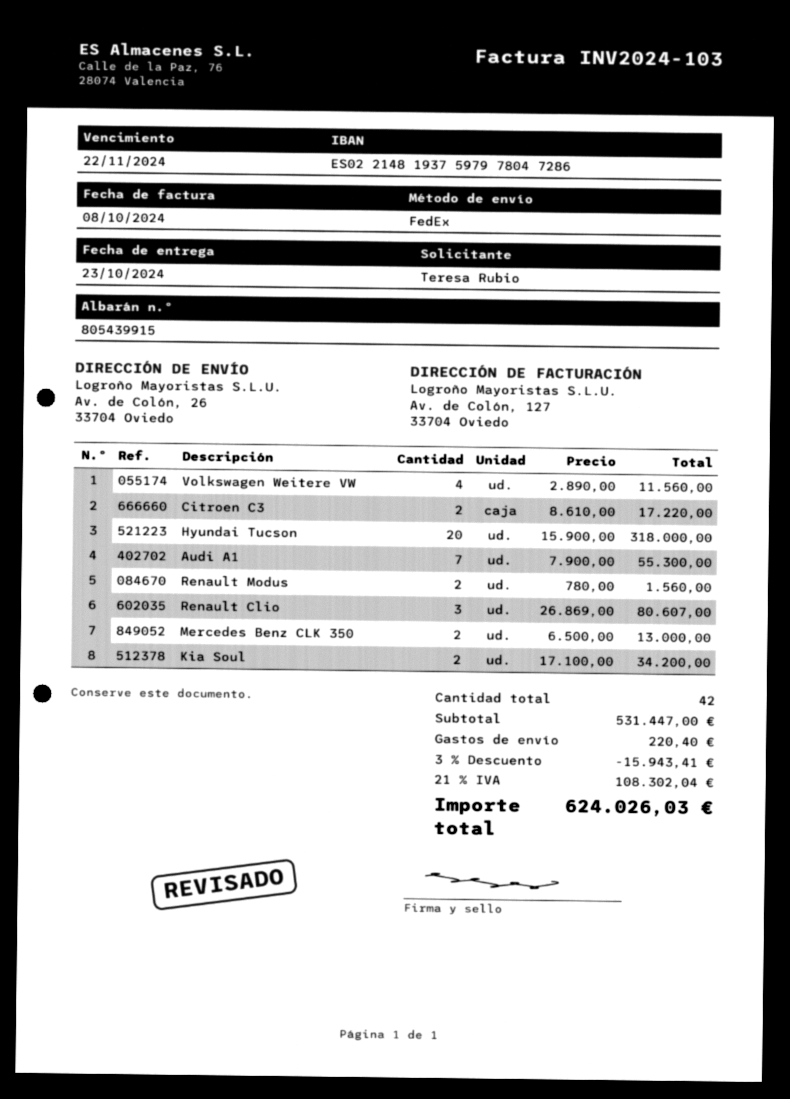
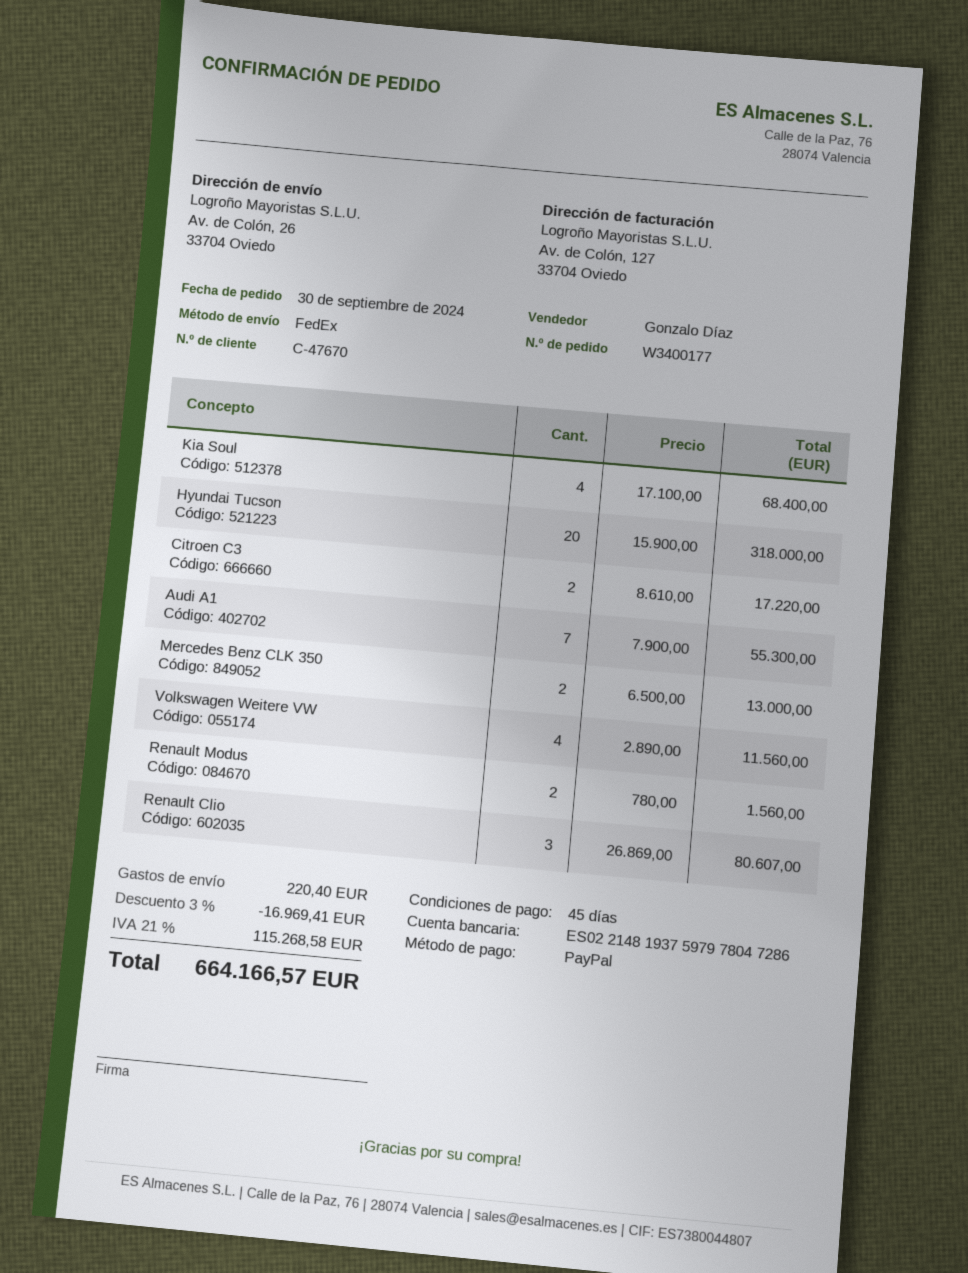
Kia Soul: 2 x 17100.00 = 34200.00 -> 4 x 17100.00 = 68400.00
discount: 3% = 15943.41 -> 3% = 16969.41
tax: 21% = 108302.04 -> 21% = 115268.58
total: 624026.03 -> 664166.57

